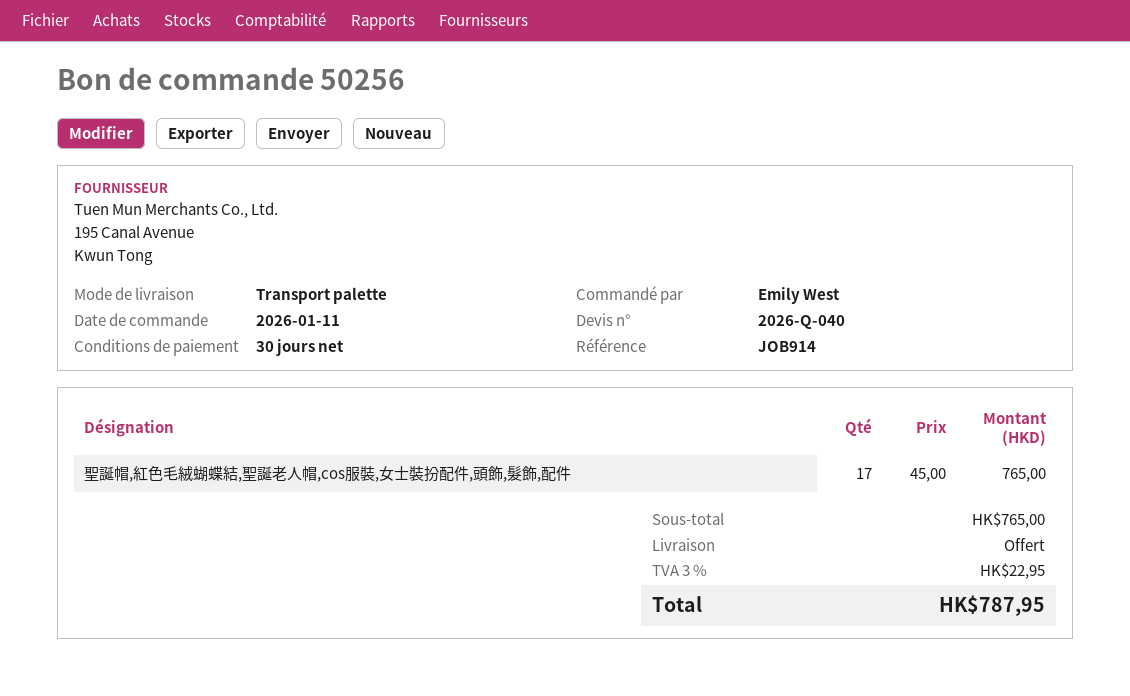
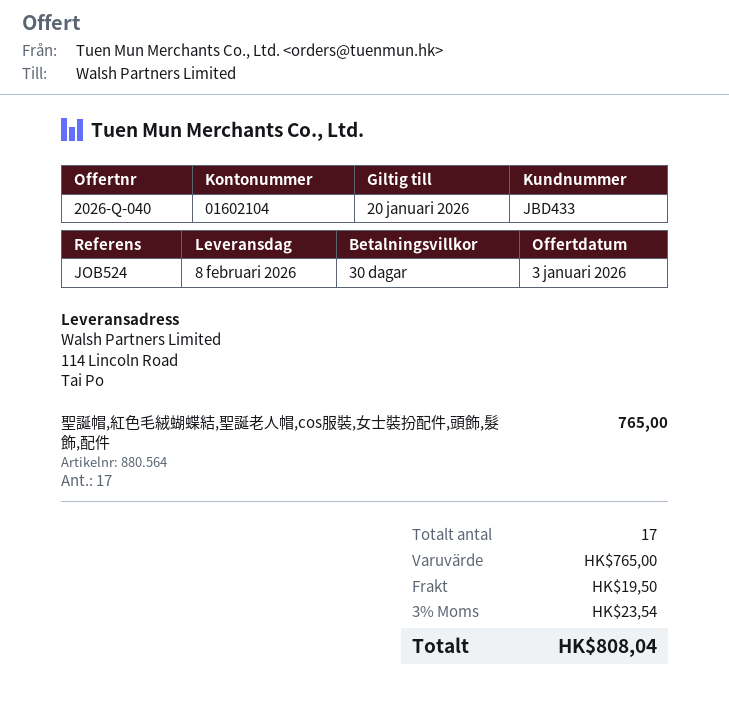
reference: JOB914 -> JOB524
shipping: 0.00 -> 19.50
tax: 3% = 22.95 -> 3% = 23.54
total: 787.95 -> 808.04

